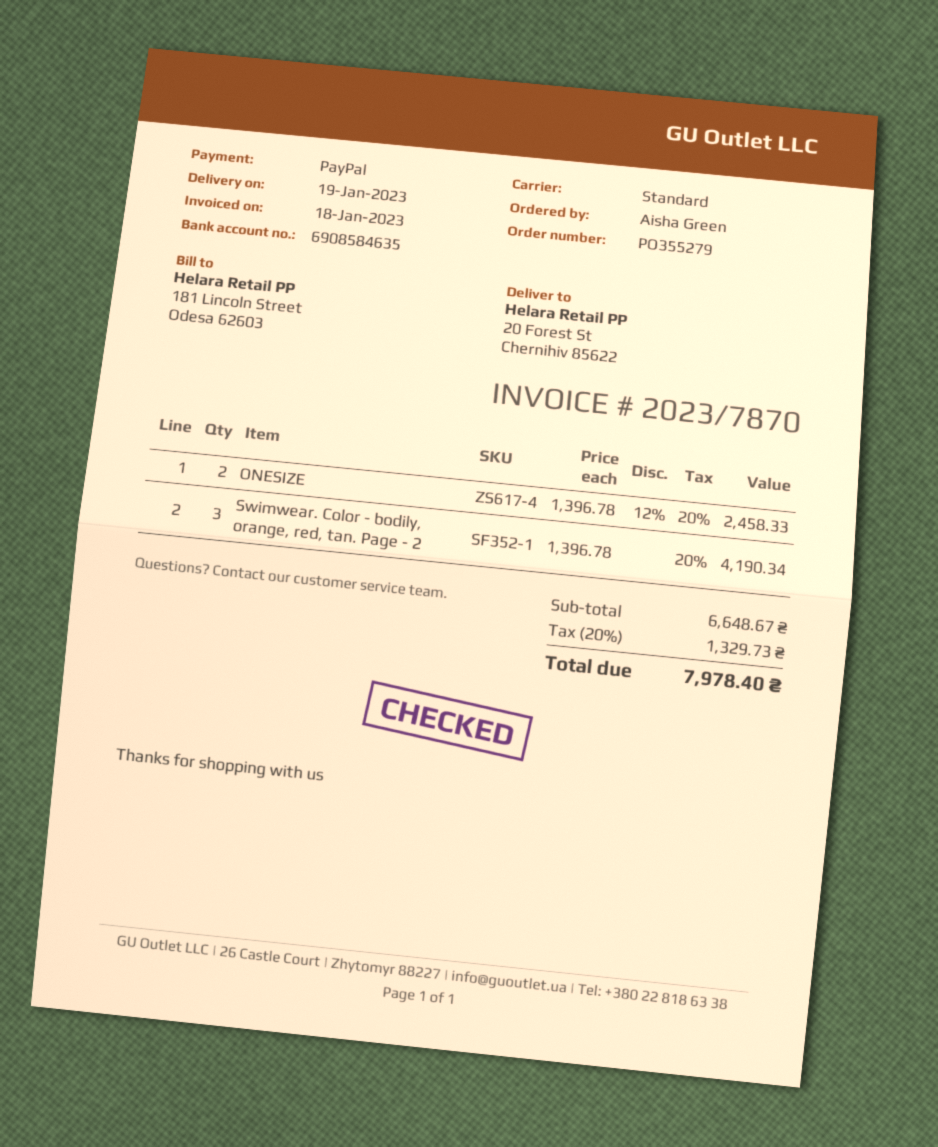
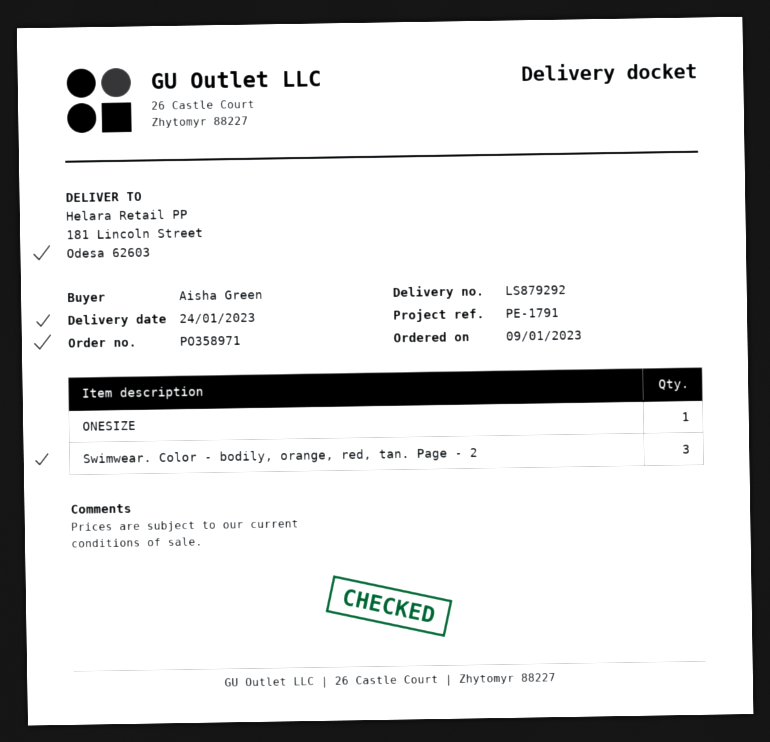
order number: PO355279 -> PO358971
delivery date: 2023-01-19 -> 2023-01-24
ship to: 20 Forest St, Chernihiv 85622 -> 181 Lincoln Street, Odesa 62603
ONESIZE: 2 -> 1

